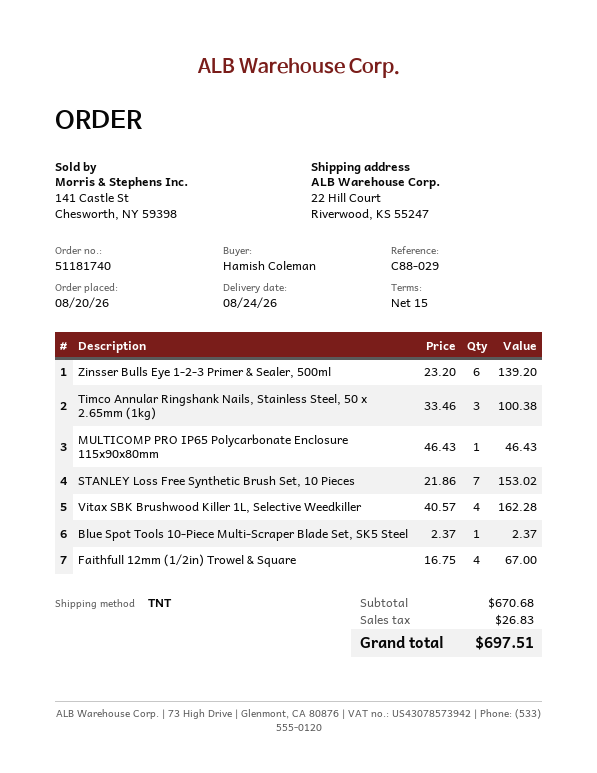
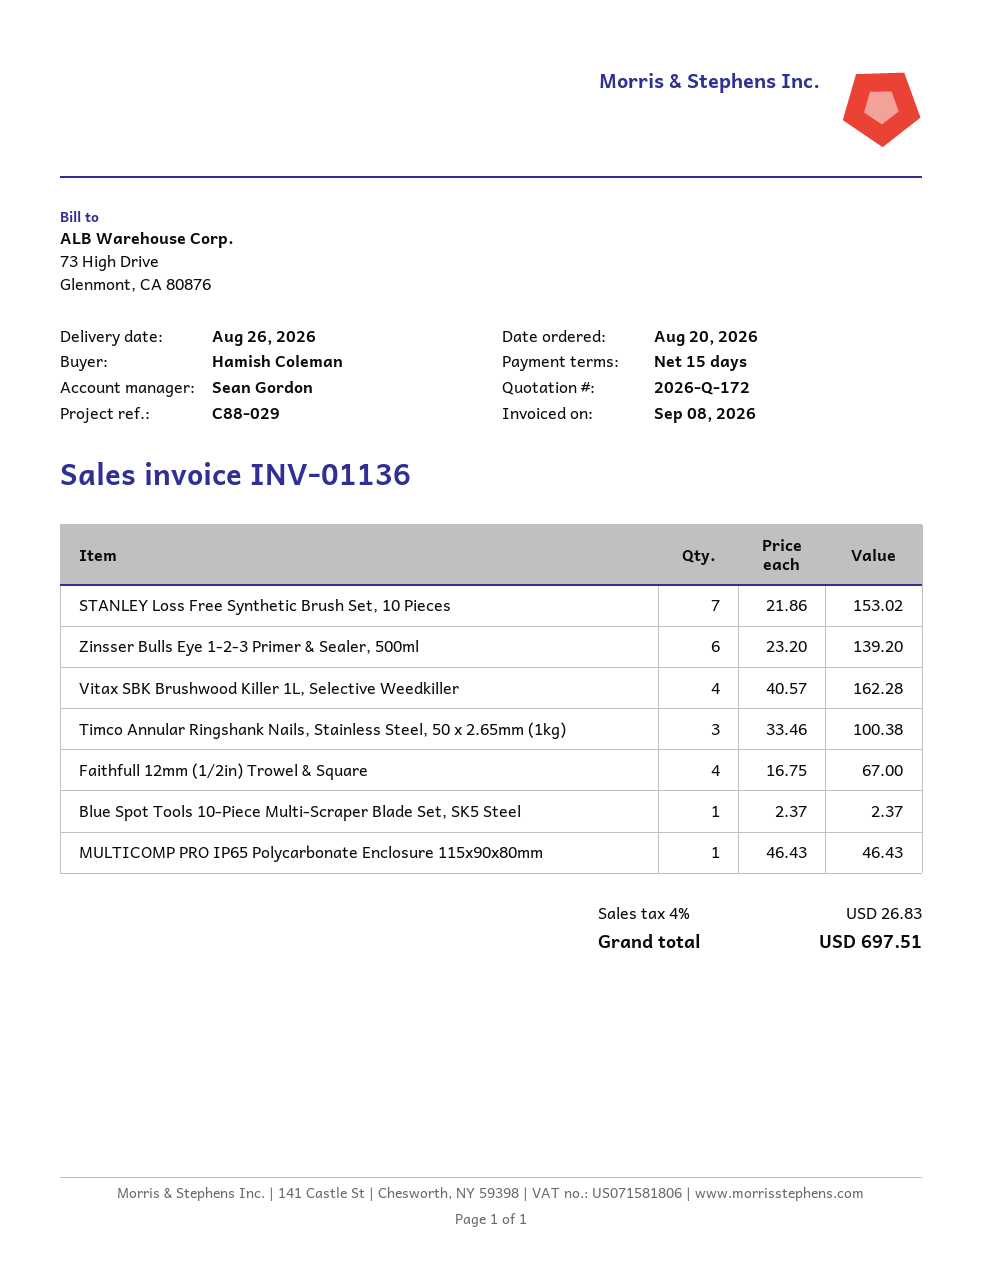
delivery date: 2026-08-24 -> 2026-08-26

